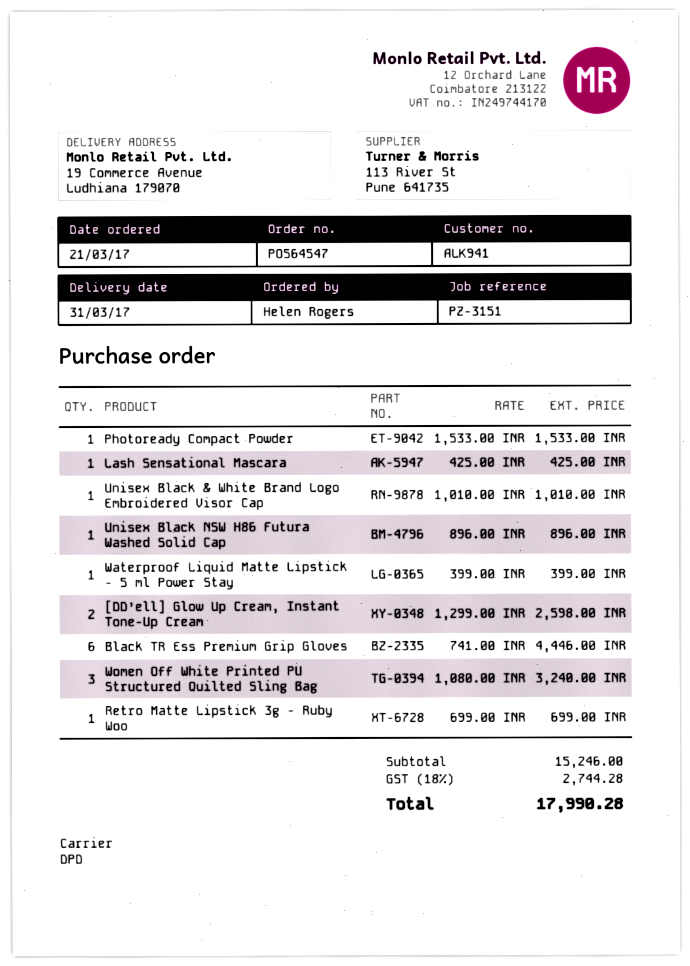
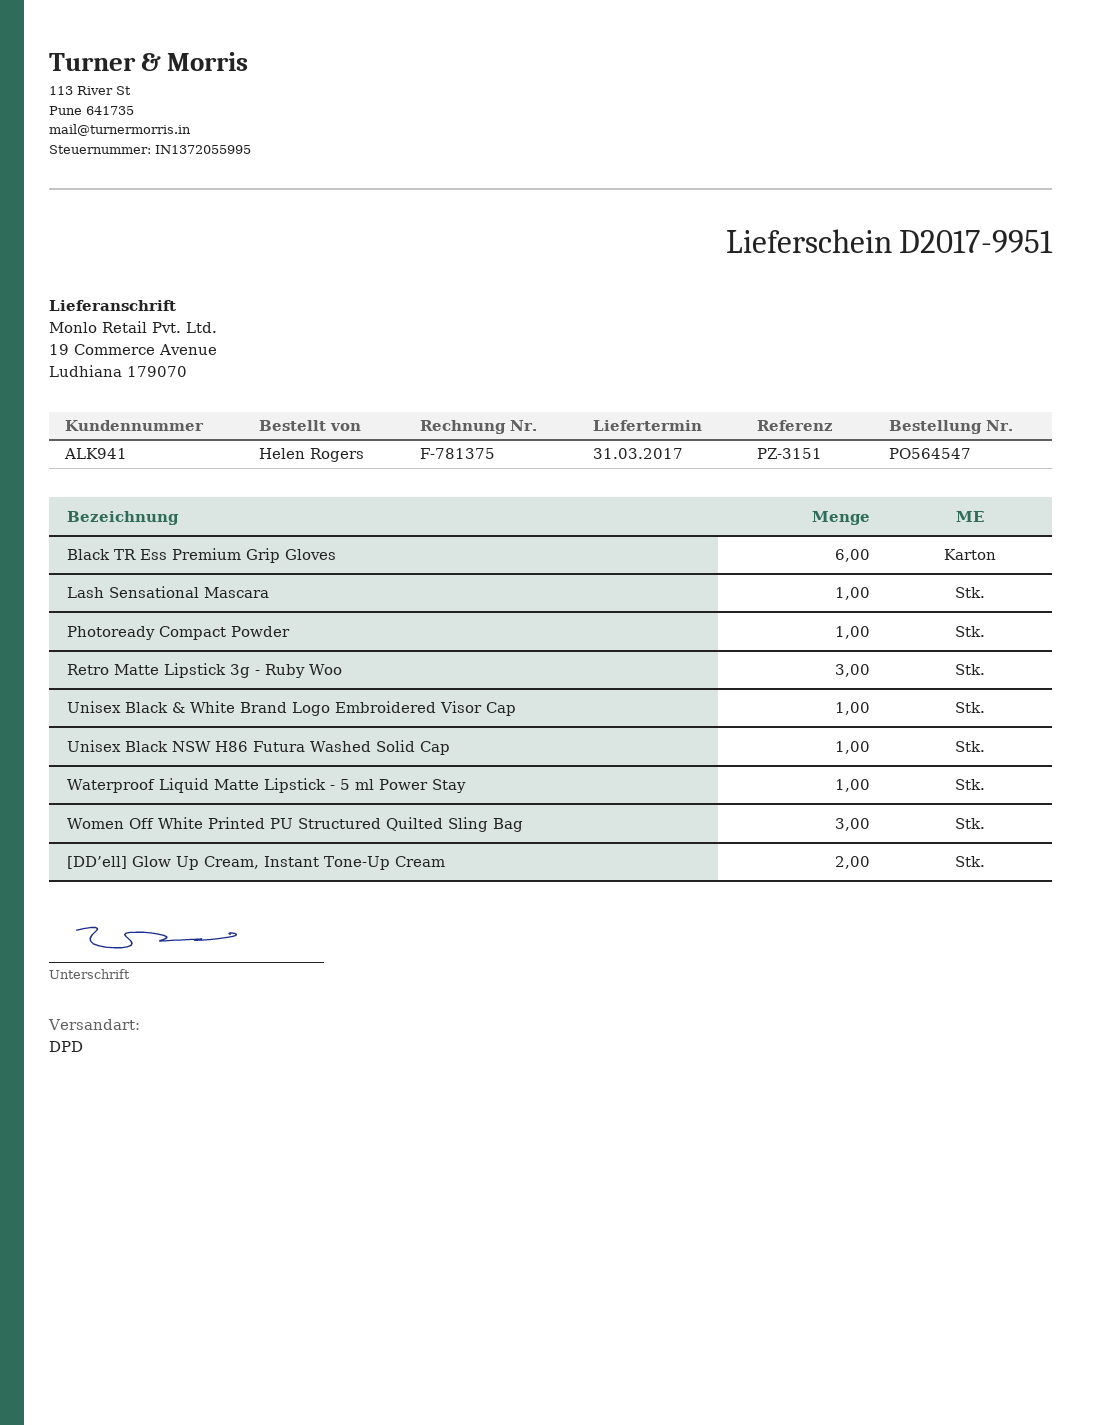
Retro Matte Lipstick 3g - Ruby Woo: 1 -> 3

